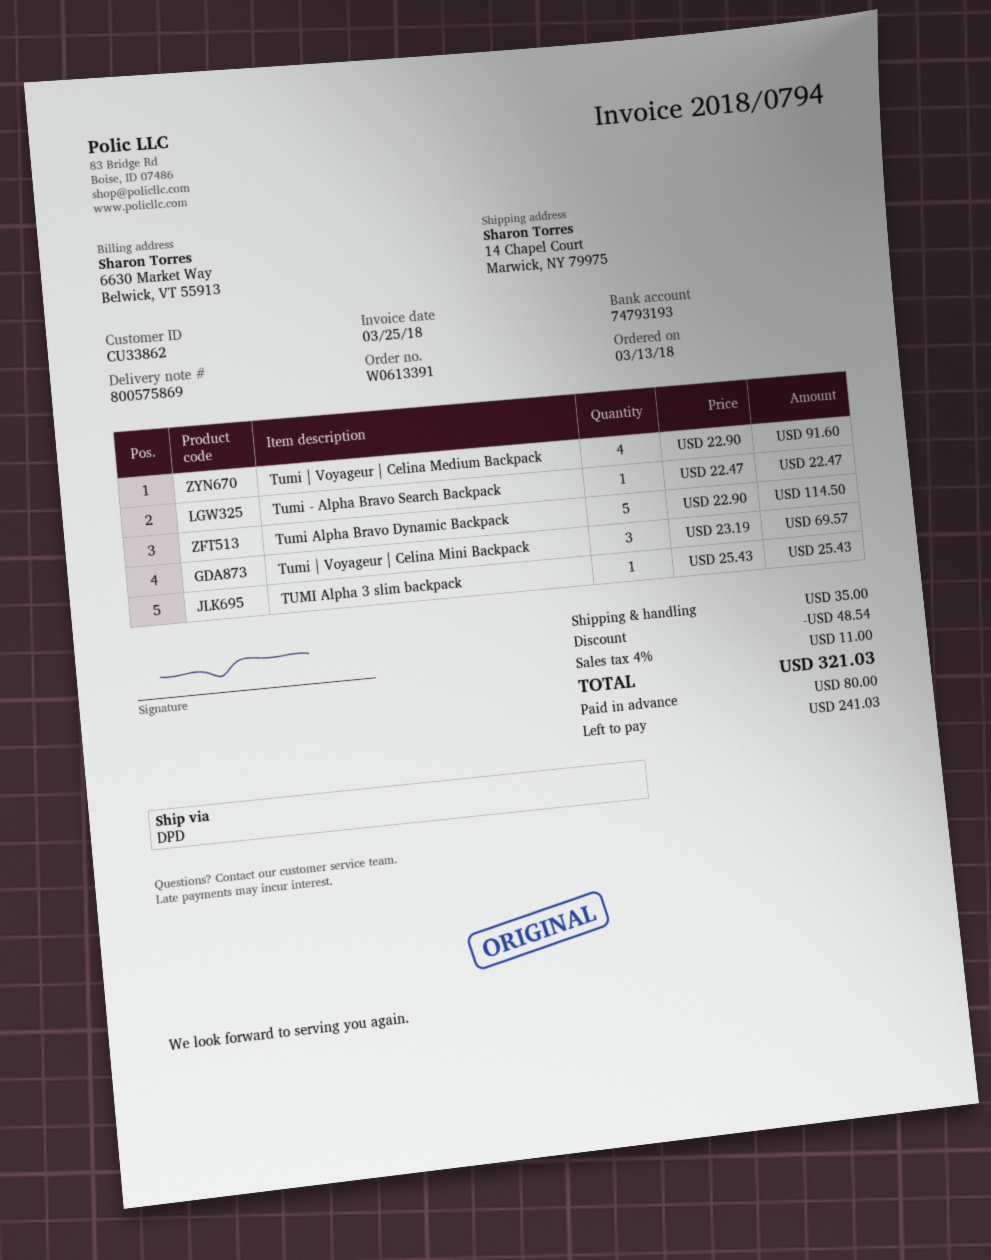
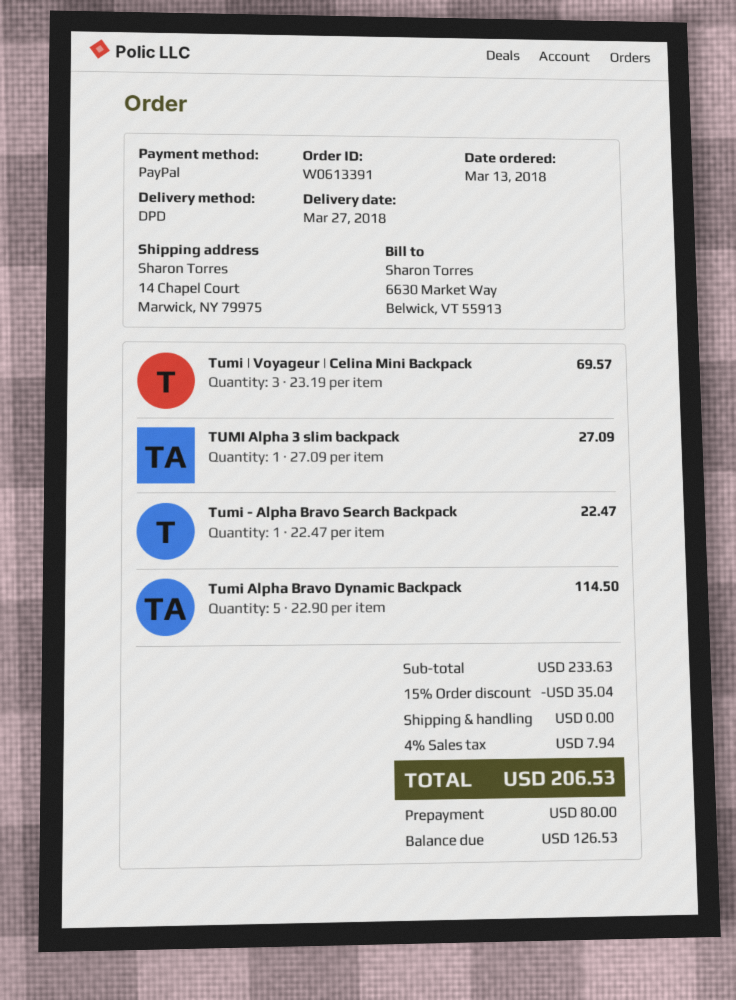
Tumi | Voyageur | Celina Medium Backpack: 4 x 22.90 = 91.60 -> none
TUMI Alpha 3 slim backpack: 1 x 25.43 = 25.43 -> 1 x 27.09 = 27.09
discount: 48.54 -> 35.04
shipping: 35.00 -> 0.00
tax: 4% = 11.00 -> 4% = 7.94
total: 321.03 -> 206.53
balance: 241.03 -> 126.53

